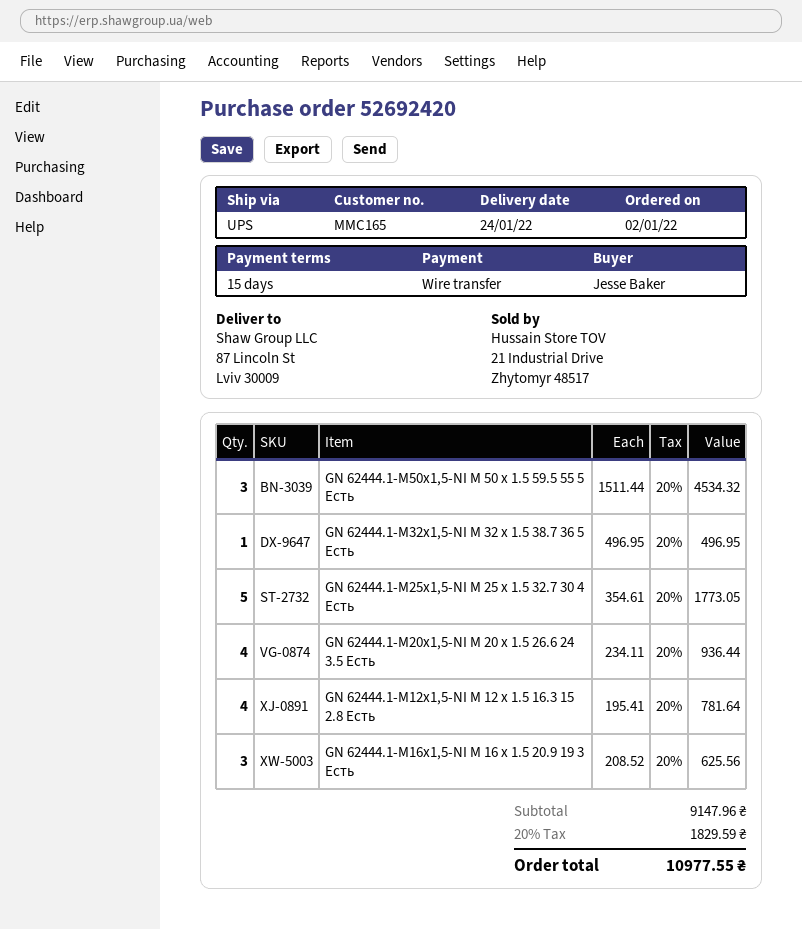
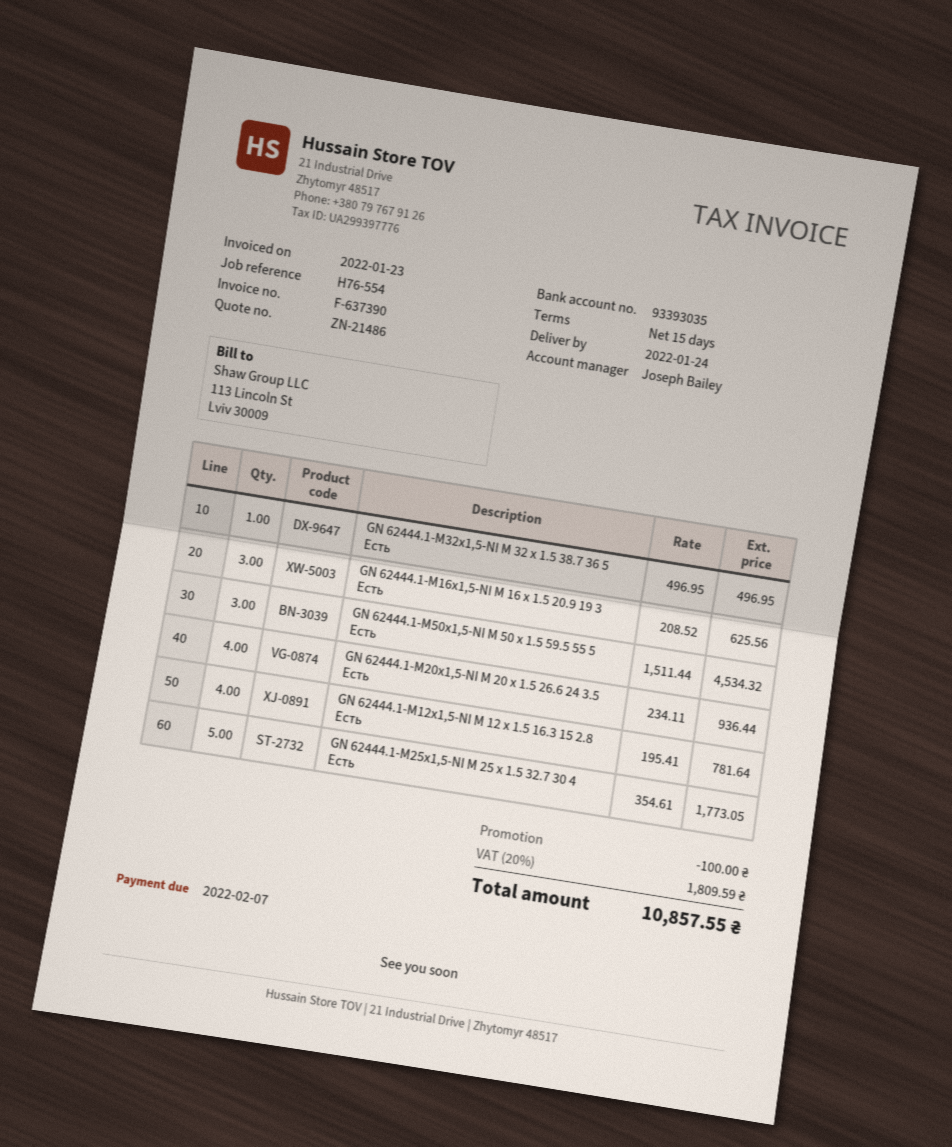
discount: none -> 100.00
tax: 20% = 1829.59 -> 20% = 1809.59
total: 10977.55 -> 10857.55

